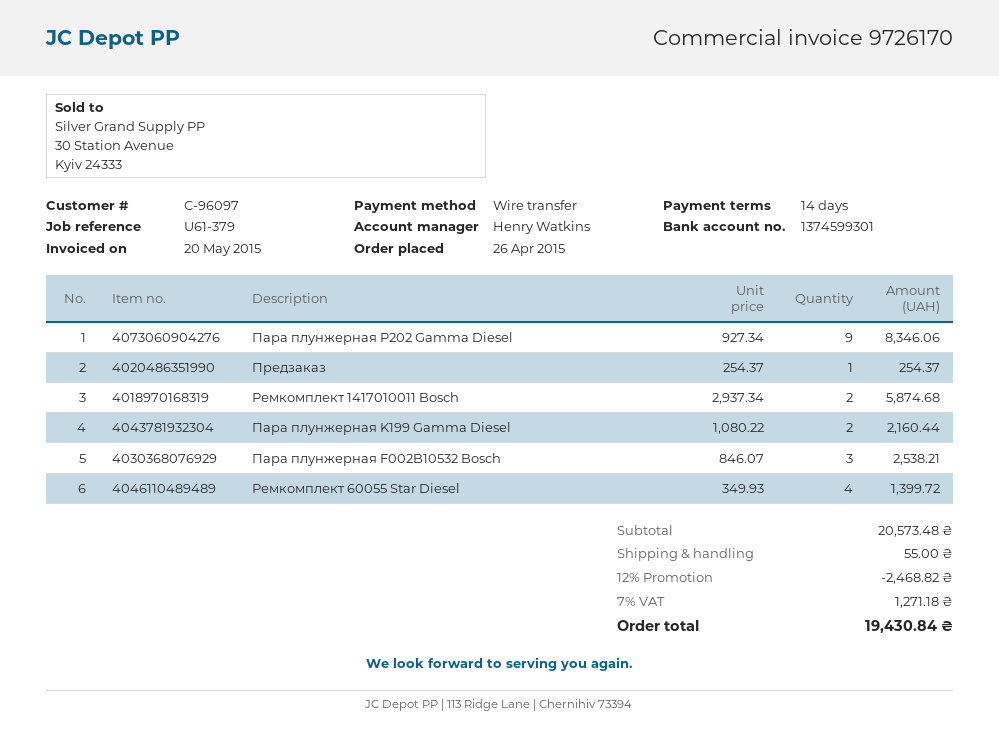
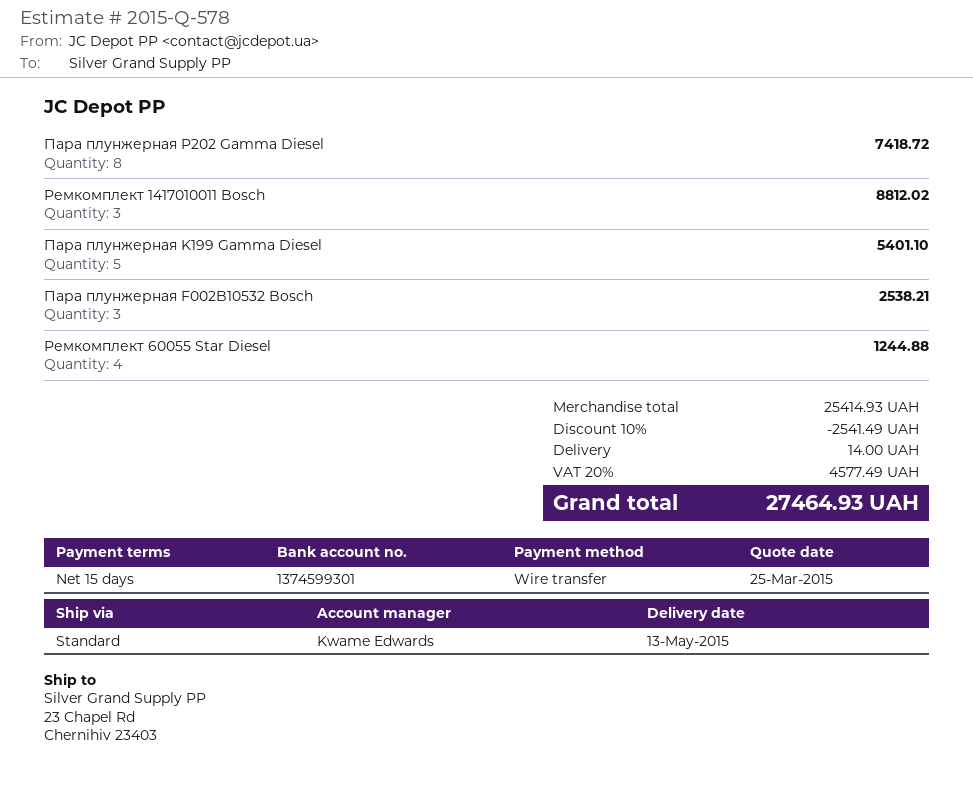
payment terms: 14 days -> 15 days
sales rep: Henry Watkins -> Kwame Edwards
Пара плунжерная P202 Gamma Diesel: 9 for 8346.06 -> 8 for 7418.72
Предзаказ: 1 for 254.37 -> none
Ремкомплект 1417010011 Bosch: 2 for 5874.68 -> 3 for 8812.02
Пара плунжерная K199 Gamma Diesel: 2 for 2160.44 -> 5 for 5401.10
Ремкомплект 60055 Star Diesel: 4 for 1399.72 -> 4 for 1244.88
subtotal: 20573.48 -> 25414.93
discount: 12% = 2468.82 -> 10% = 2541.49
shipping: 55.00 -> 14.00
tax: 7% = 1271.18 -> 20% = 4577.49
total: 19430.84 -> 27464.93

